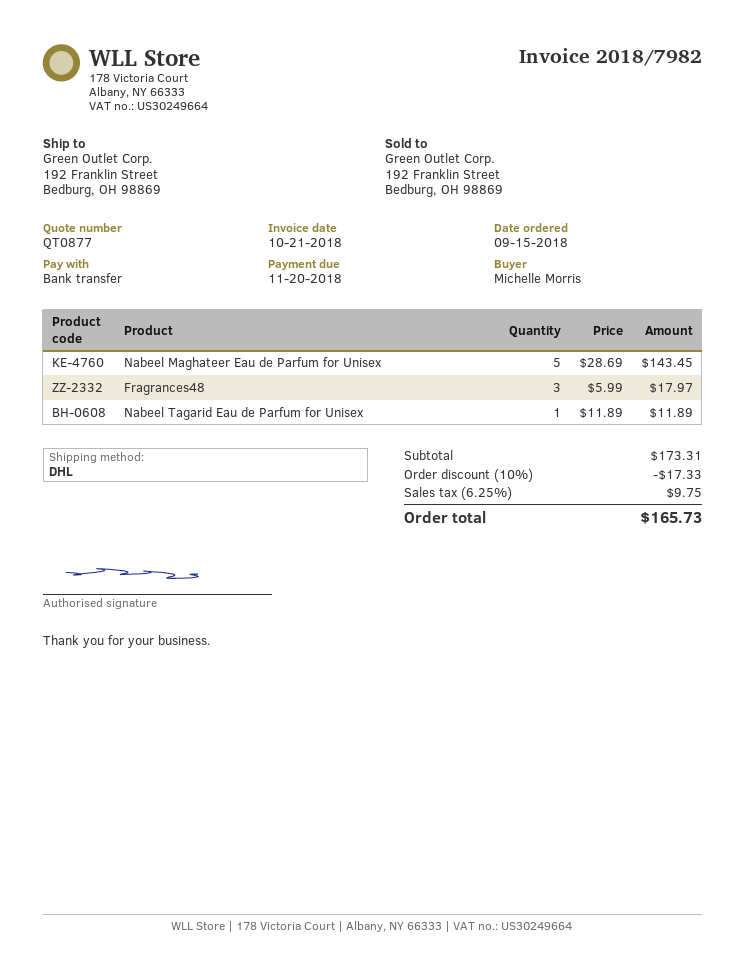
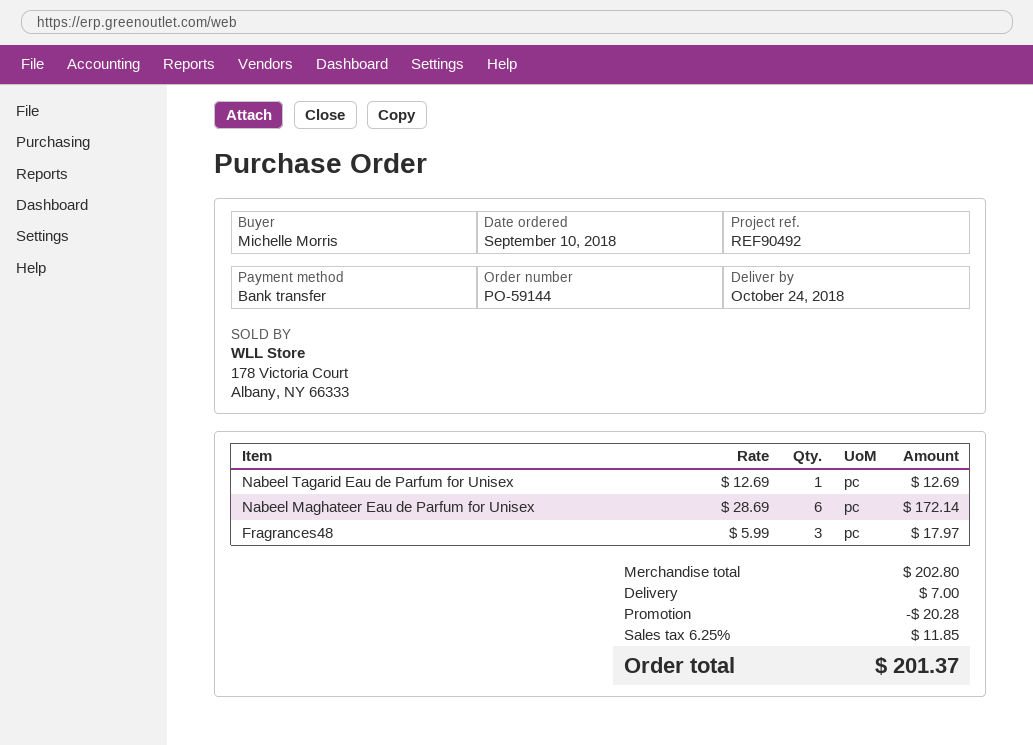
order date: 2018-09-15 -> 2018-09-10
Nabeel Maghateer Eau de Parfum for Unisex: 5 x 28.69 = 143.45 -> 6 x 28.69 = 172.14
Nabeel Tagarid Eau de Parfum for Unisex: 1 x 11.89 = 11.89 -> 1 x 12.69 = 12.69
subtotal: 173.31 -> 202.80
discount: 17.33 -> 20.28
shipping: none -> 7.00
tax: 6.25% = 9.75 -> 6.25% = 11.85
total: 165.73 -> 201.37

